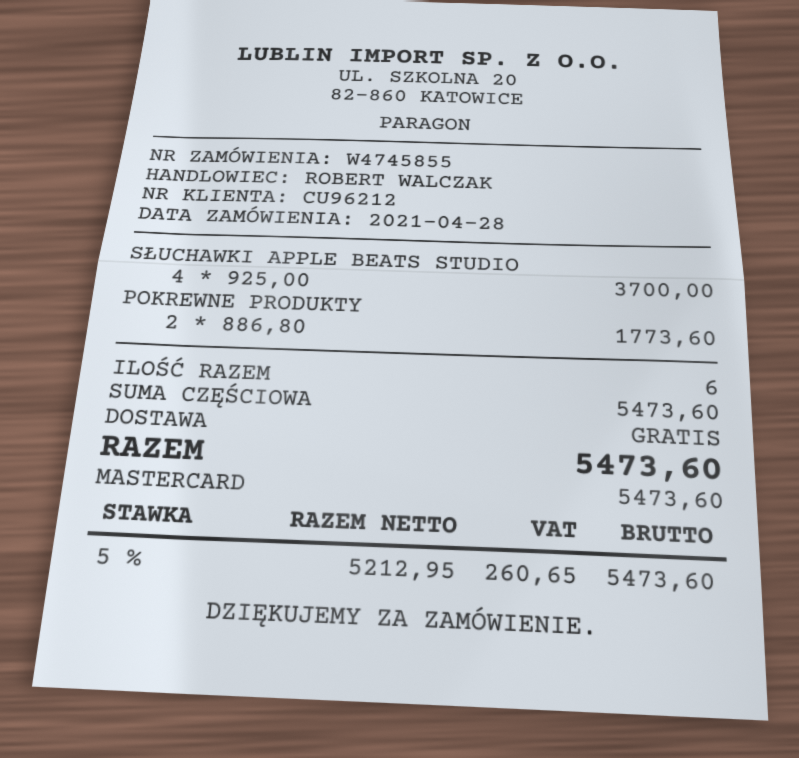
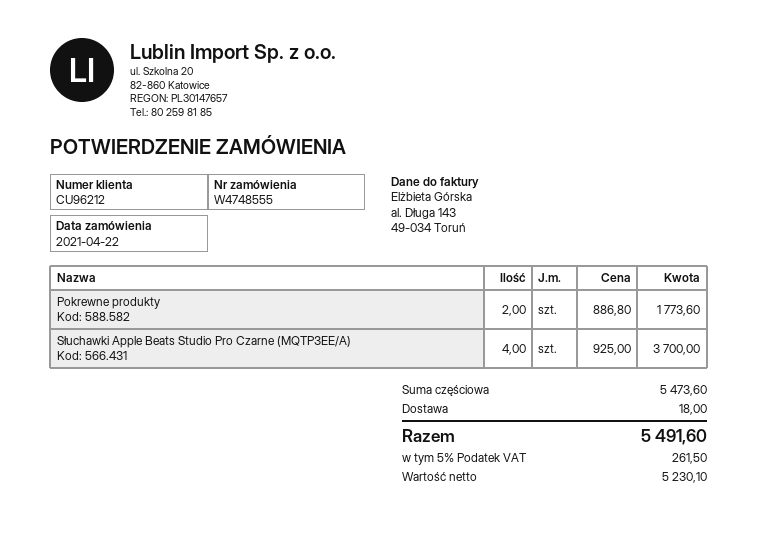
order number: W4745855 -> W4748555
order date: 2021-04-28 -> 2021-04-22
shipping: 0.00 -> 18.00
net: 5212.95 -> 5230.10
tax: 5% = 260.65 -> 5% = 261.50
total: 5473.60 -> 5491.60

